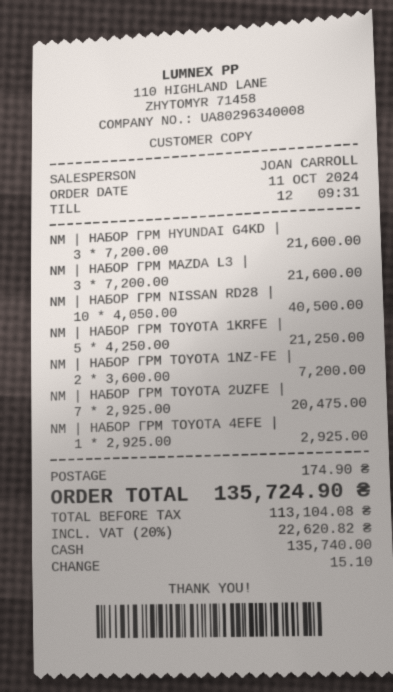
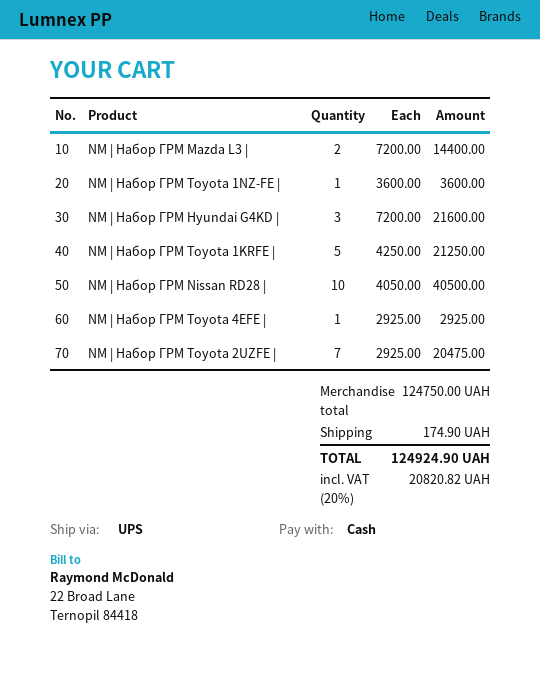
NM | НАБОР ГРМ MAZDA L3 |: 3 x 7200.00 = 21600.00 -> 2 x 7200.00 = 14400.00
NM | НАБОР ГРМ TOYOTA 1NZ-FE |: 2 x 3600.00 = 7200.00 -> 1 x 3600.00 = 3600.00
tax: 20% = 22620.82 -> 20% = 20820.82
total: 135724.90 -> 124924.90

